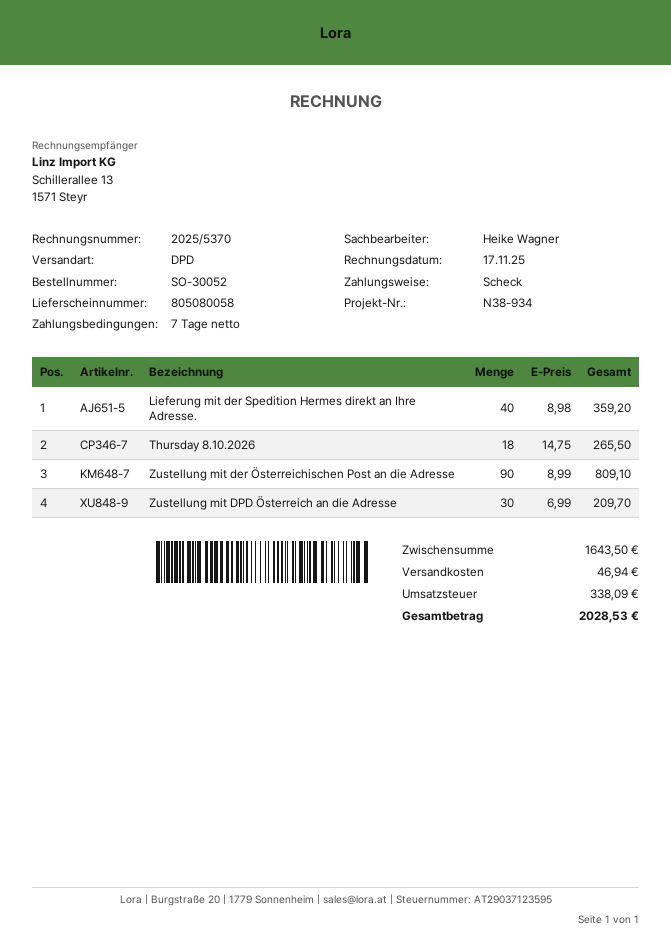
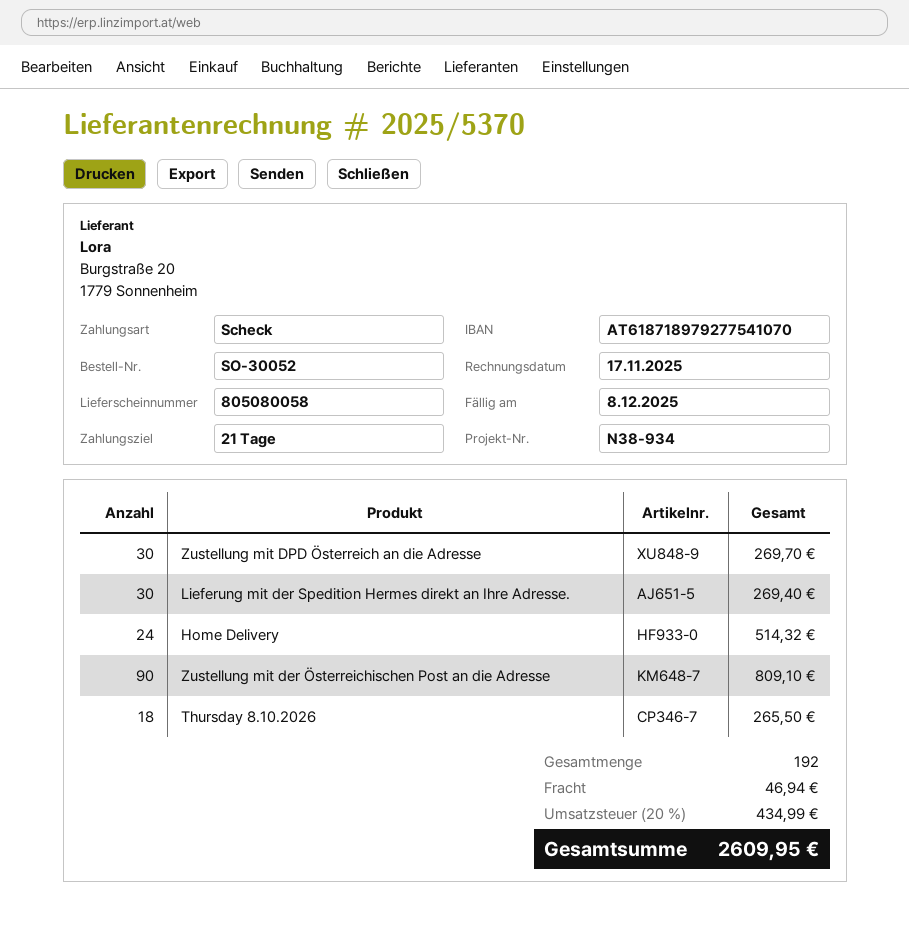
payment terms: 7 days -> 21 days
Lieferung mit der Spedition Hermes direkt an Ihre Adresse.: 40 for 359.20 -> 30 for 269.40
Zustellung mit DPD Österreich an die Adresse: 30 for 209.70 -> 30 for 269.70
Home Delivery: none -> 24 for 514.32
tax: 338.09 -> 434.99
total: 2028.53 -> 2609.95

